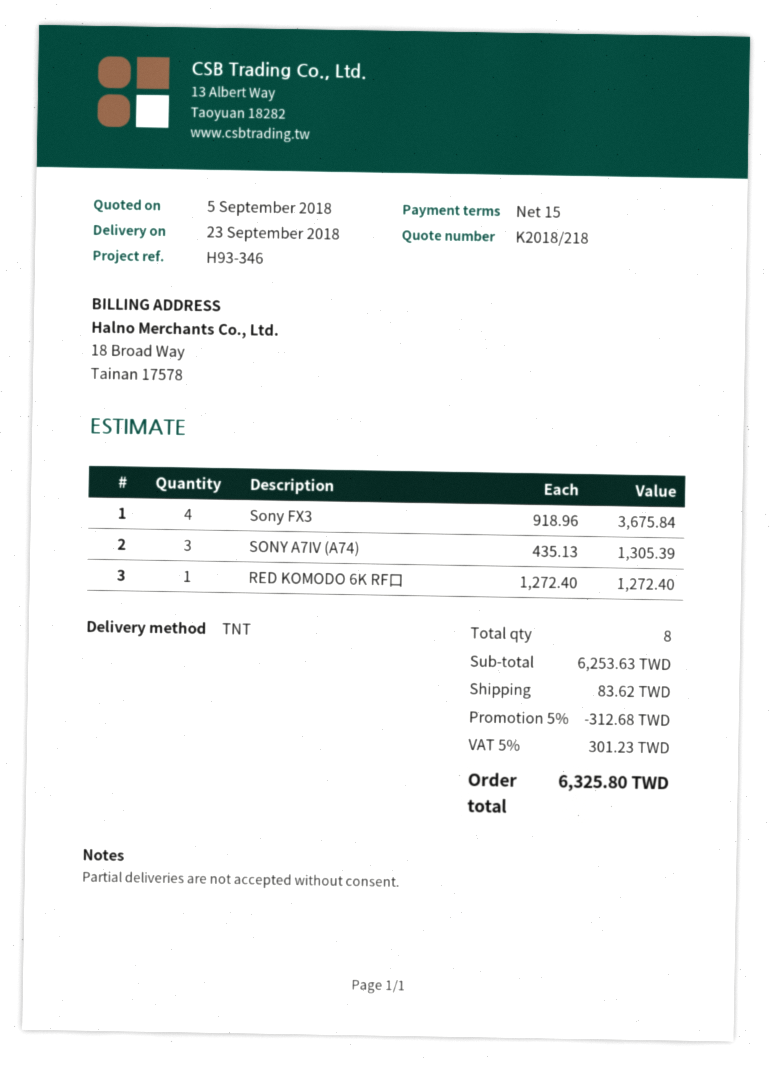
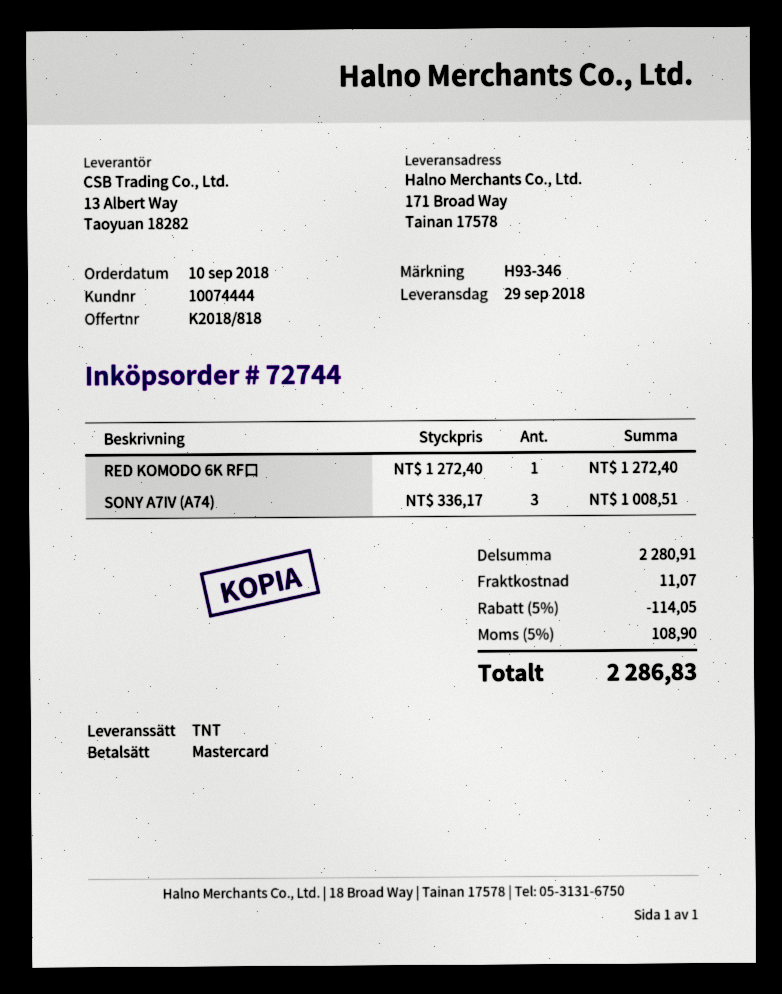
quote number: K2018/218 -> K2018/818
delivery date: 2018-09-23 -> 2018-09-29
Sony FX3: 4 x 918.96 = 3675.84 -> none
SONY A7IV (A74): 3 x 435.13 = 1305.39 -> 3 x 336.17 = 1008.51
subtotal: 6253.63 -> 2280.91
discount: 5% = 312.68 -> 5% = 114.05
shipping: 83.62 -> 11.07
tax: 5% = 301.23 -> 5% = 108.90
total: 6325.80 -> 2286.83

